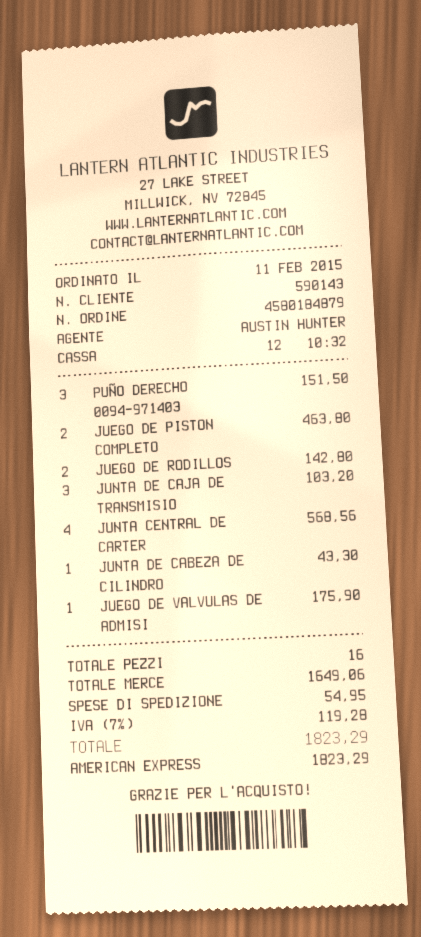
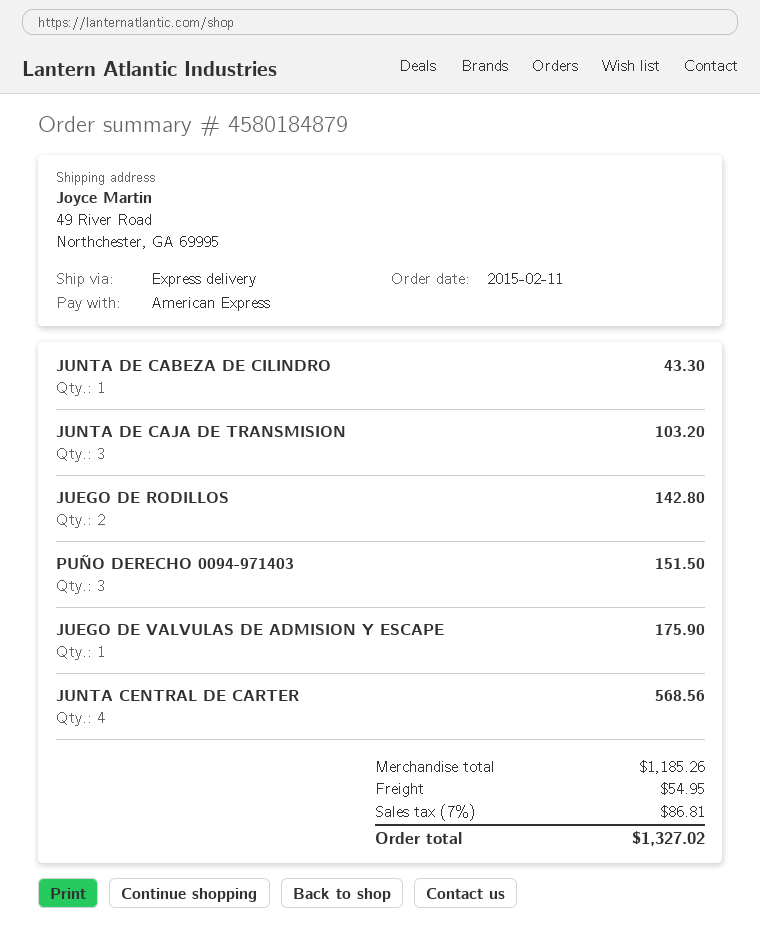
JUEGO DE PISTON COMPLETO: 2 for 463.80 -> none
subtotal: 1649.06 -> 1185.26
tax: 7% = 119.28 -> 7% = 86.81
total: 1823.29 -> 1327.02

